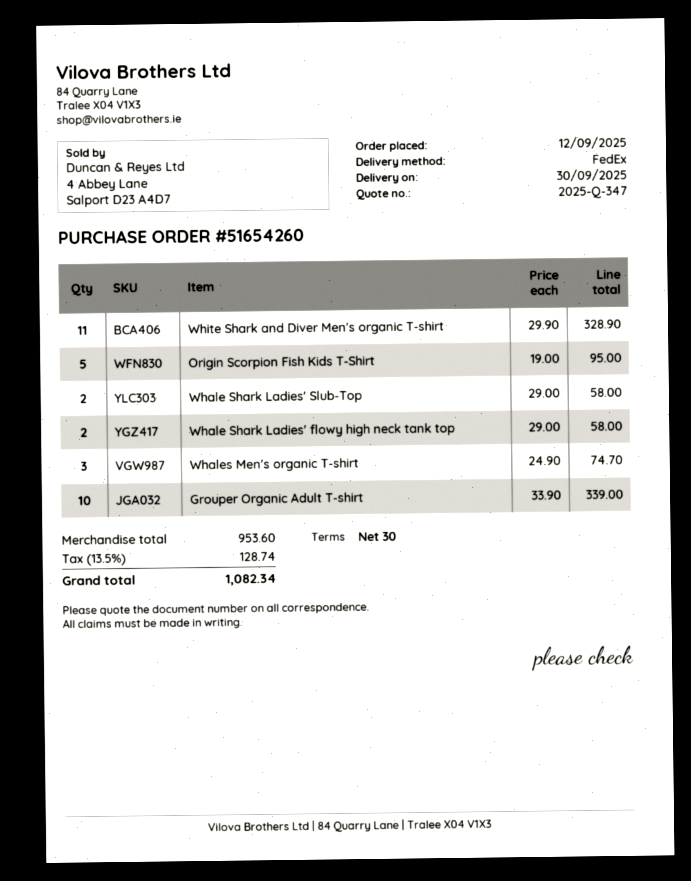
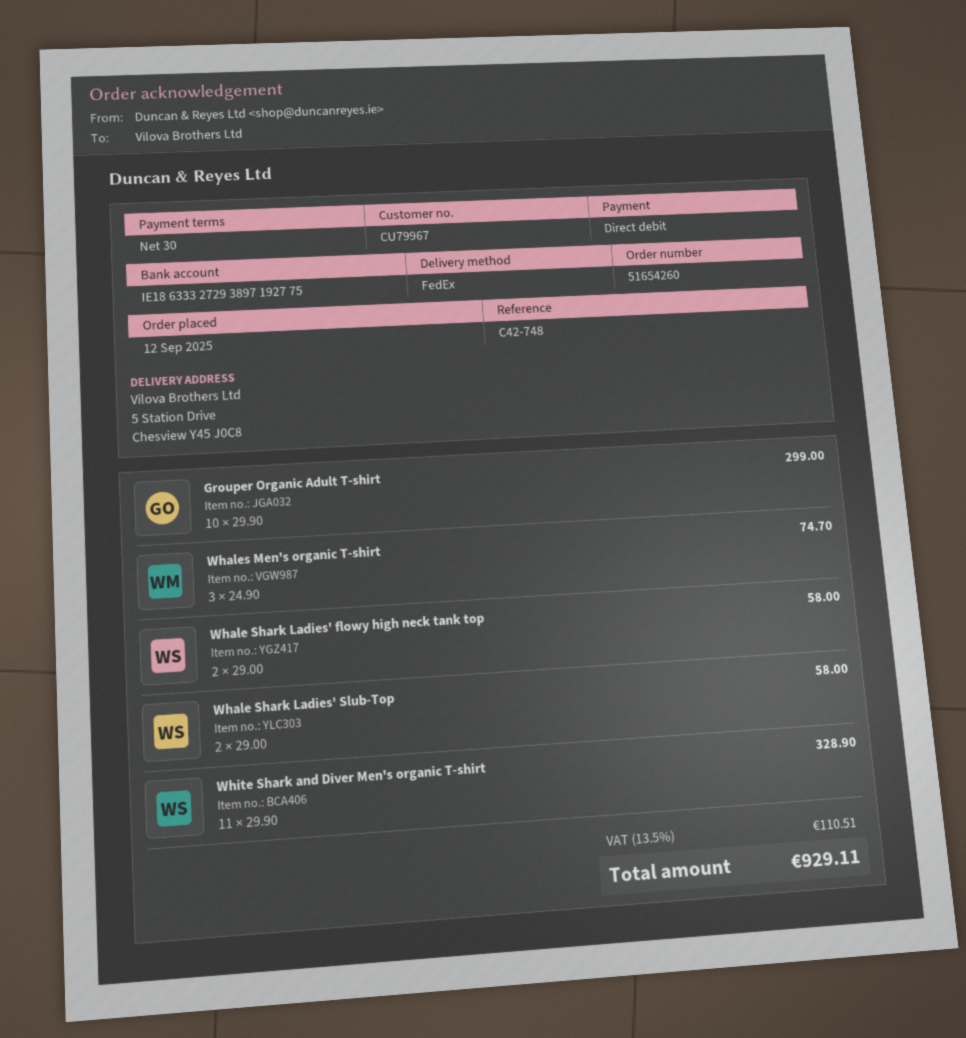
Origin Scorpion Fish Kids T-Shirt: 5 x 19.00 = 95.00 -> none
Grouper Organic Adult T-shirt: 10 x 33.90 = 339.00 -> 10 x 29.90 = 299.00
tax: 13.5% = 128.74 -> 13.5% = 110.51
total: 1082.34 -> 929.11

